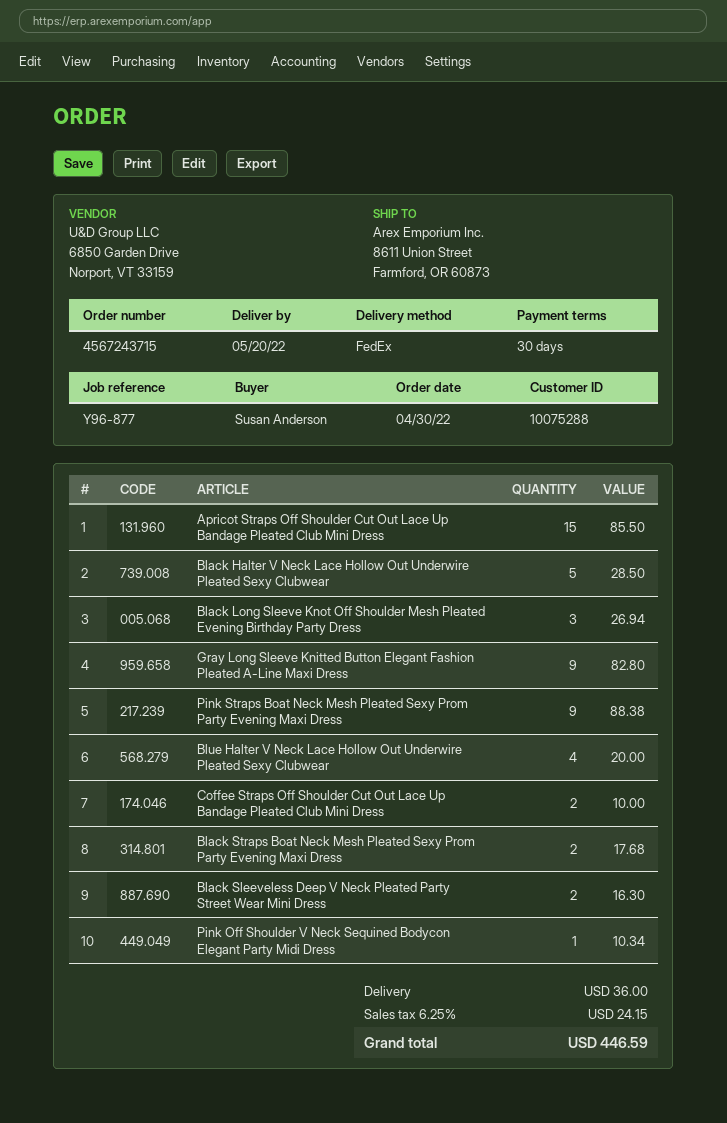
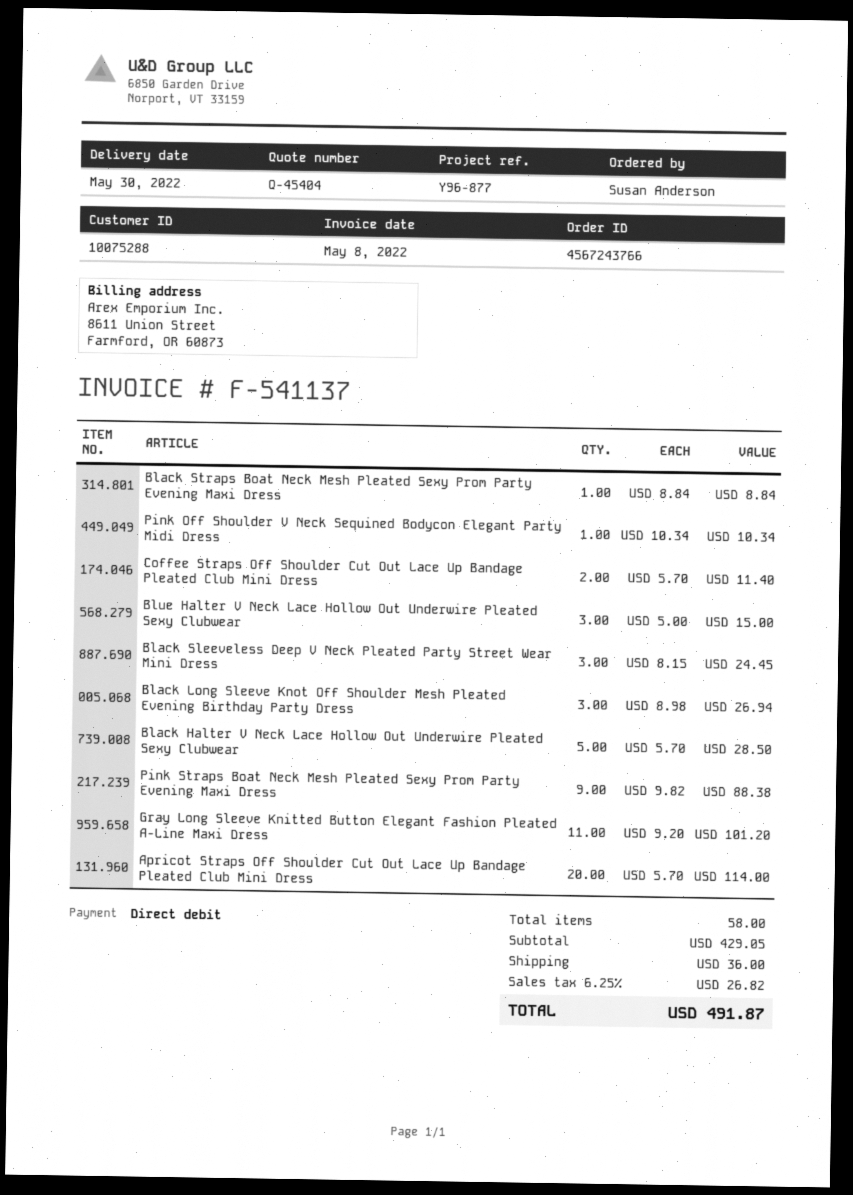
order number: 4567243715 -> 4567243766
delivery date: 2022-05-20 -> 2022-05-30
Apricot Straps Off Shoulder Cut Out Lace Up Bandage Pleated Club Mini Dress: 15 for 85.50 -> 20 for 114.00
Gray Long Sleeve Knitted Button Elegant Fashion Pleated A-Line Maxi Dress: 9 for 82.80 -> 11 for 101.20
Blue Halter V Neck Lace Hollow Out Underwire Pleated Sexy Clubwear: 4 for 20.00 -> 3 for 15.00
Coffee Straps Off Shoulder Cut Out Lace Up Bandage Pleated Club Mini Dress: 2 for 10.00 -> 2 for 11.40
Black Straps Boat Neck Mesh Pleated Sexy Prom Party Evening Maxi Dress: 2 for 17.68 -> 1 for 8.84
Black Sleeveless Deep V Neck Pleated Party Street Wear Mini Dress: 2 for 16.30 -> 3 for 24.45
tax: 6.25% = 24.15 -> 6.25% = 26.82
total: 446.59 -> 491.87

